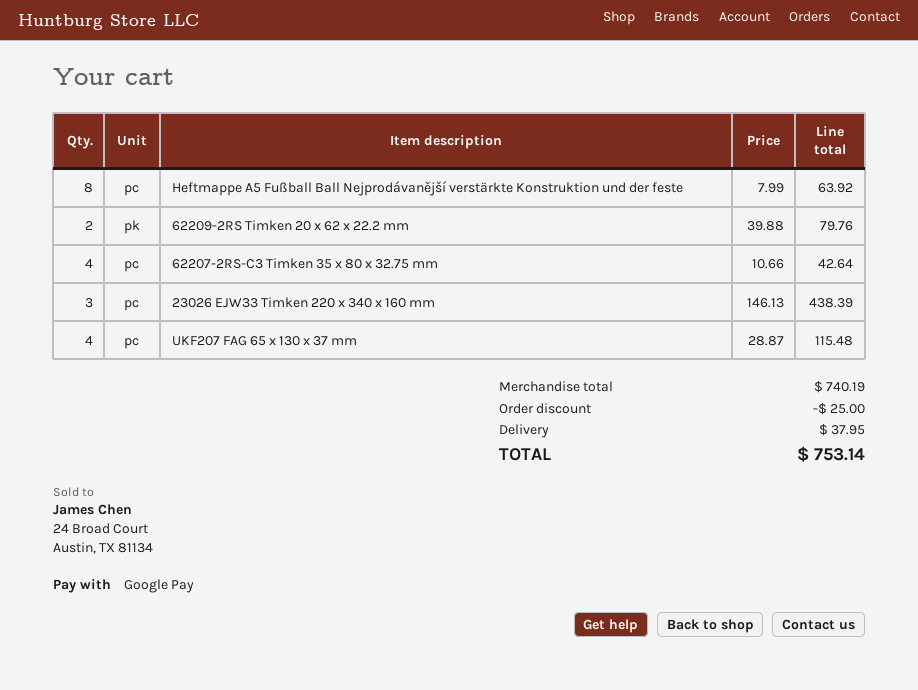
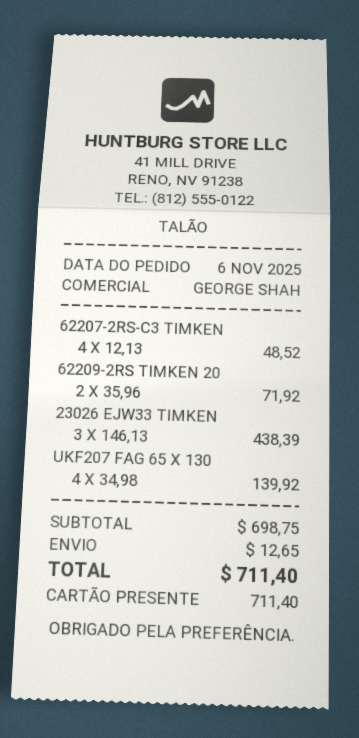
payment method: Google Pay -> gift card
Heftmappe A5 Fußball Ball Nejprodávanější verstärkte Konstruktion und der feste: 8 x 7.99 = 63.92 -> none
62209-2RS Timken 20 x 62 x 22.2 mm: 2 x 39.88 = 79.76 -> 2 x 35.96 = 71.92
62207-2RS-C3 Timken 35 x 80 x 32.75 mm: 4 x 10.66 = 42.64 -> 4 x 12.13 = 48.52
UKF207 FAG 65 x 130 x 37 mm: 4 x 28.87 = 115.48 -> 4 x 34.98 = 139.92
subtotal: 740.19 -> 698.75
discount: 25.00 -> none
shipping: 37.95 -> 12.65
total: 753.14 -> 711.40

